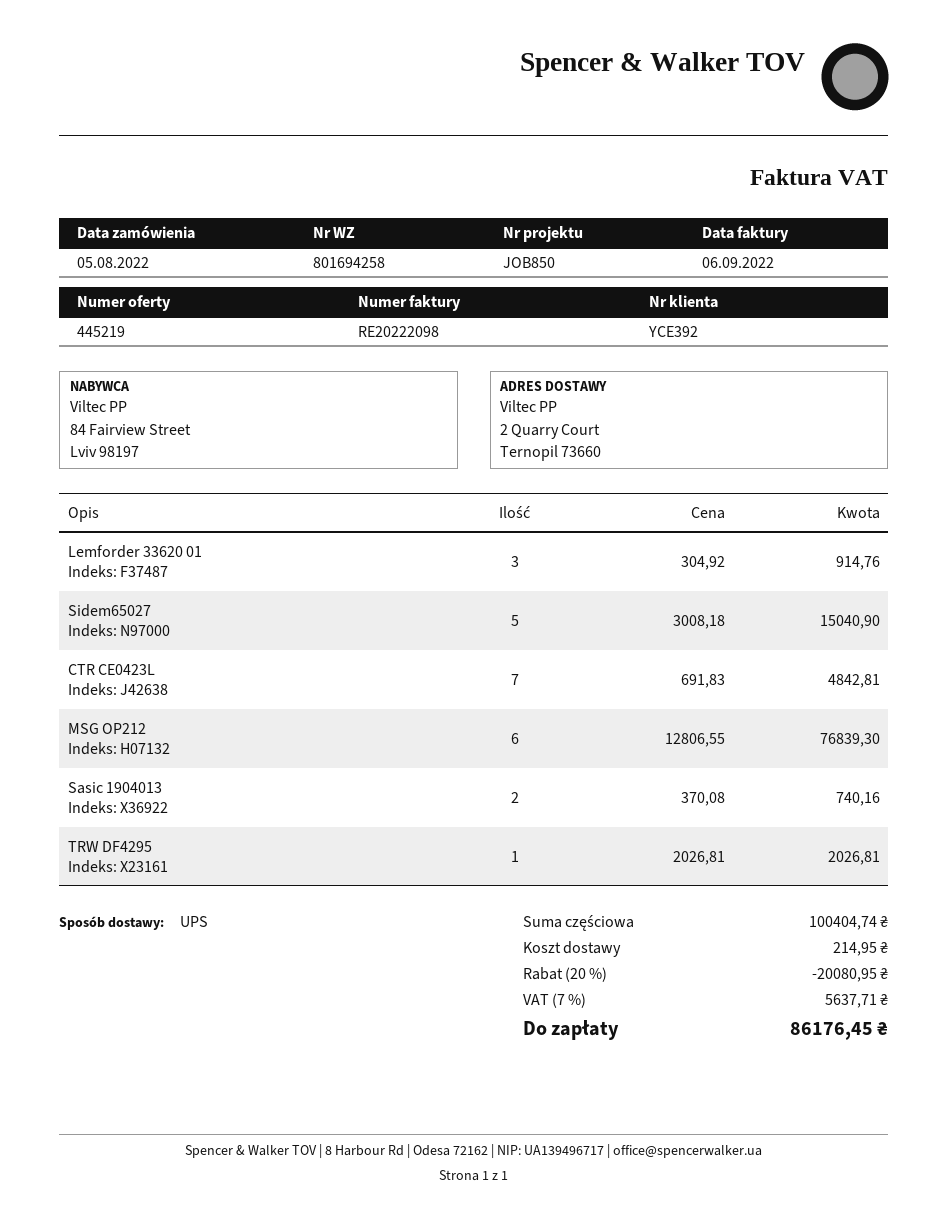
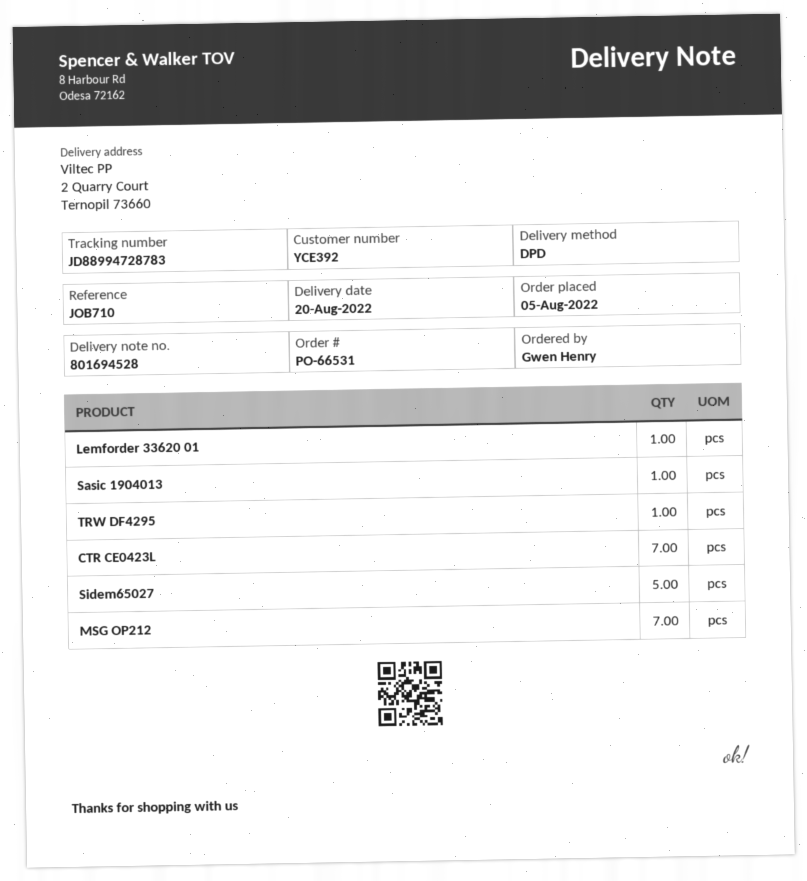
delivery note number: 801694258 -> 801694528
reference: JOB850 -> JOB710
shipping method: UPS -> DPD
Lemforder 33620 01: 3 -> 1
MSG OP212: 6 -> 7
Sasic 1904013: 2 -> 1

